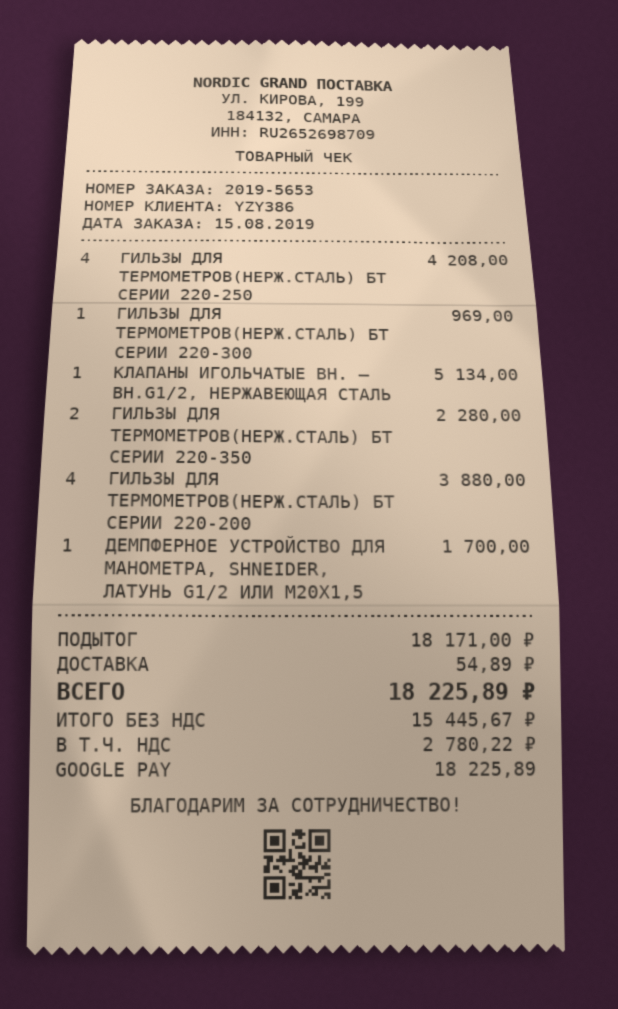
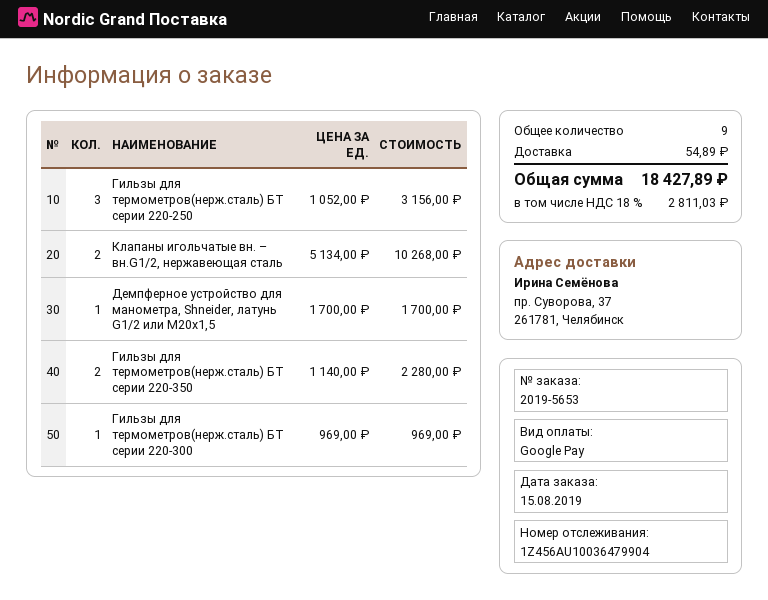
ГИЛЬЗЫ ДЛЯ ТЕРМОМЕТРОВ(НЕРЖ.СТАЛЬ) БТ СЕРИИ 220-250: 4 for 4208.00 -> 3 for 3156.00
КЛАПАНЫ ИГОЛЬЧАТЫЕ ВН. – ВН.G1/2, НЕРЖАВЕЮЩАЯ СТАЛЬ: 1 for 5134.00 -> 2 for 10268.00
ГИЛЬЗЫ ДЛЯ ТЕРМОМЕТРОВ(НЕРЖ.СТАЛЬ) БТ СЕРИИ 220-200: 4 for 3880.00 -> none
tax: 2780.22 -> 2811.03
total: 18225.89 -> 18427.89

